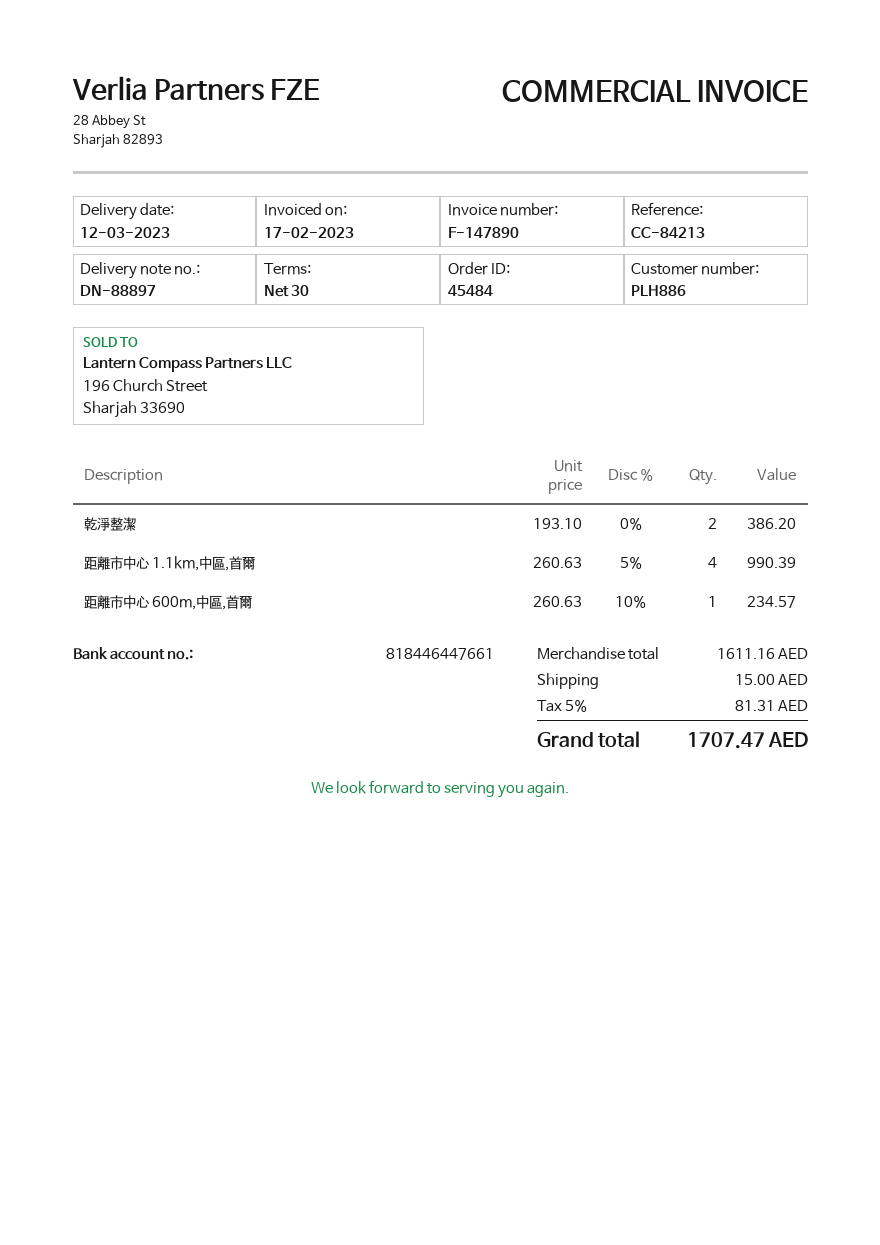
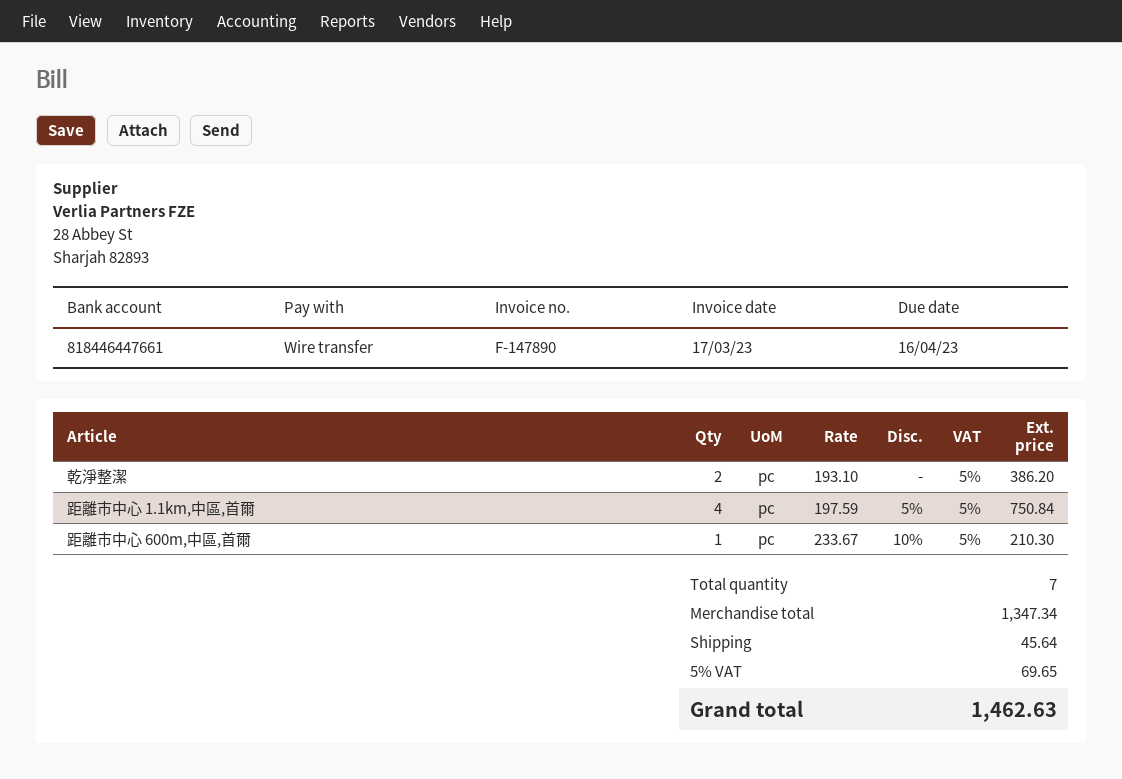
invoice date: 2023-02-17 -> 2023-03-17
距離市中心 1.1km,中區,首爾: 4 x 260.63 - 5% = 990.39 -> 4 x 197.59 - 5% = 750.84
距離市中心 600m,中區,首爾: 1 x 260.63 - 10% = 234.57 -> 1 x 233.67 - 10% = 210.30
subtotal: 1611.16 -> 1347.34
shipping: 15.00 -> 45.64
tax: 5% = 81.31 -> 5% = 69.65
total: 1707.47 -> 1462.63

